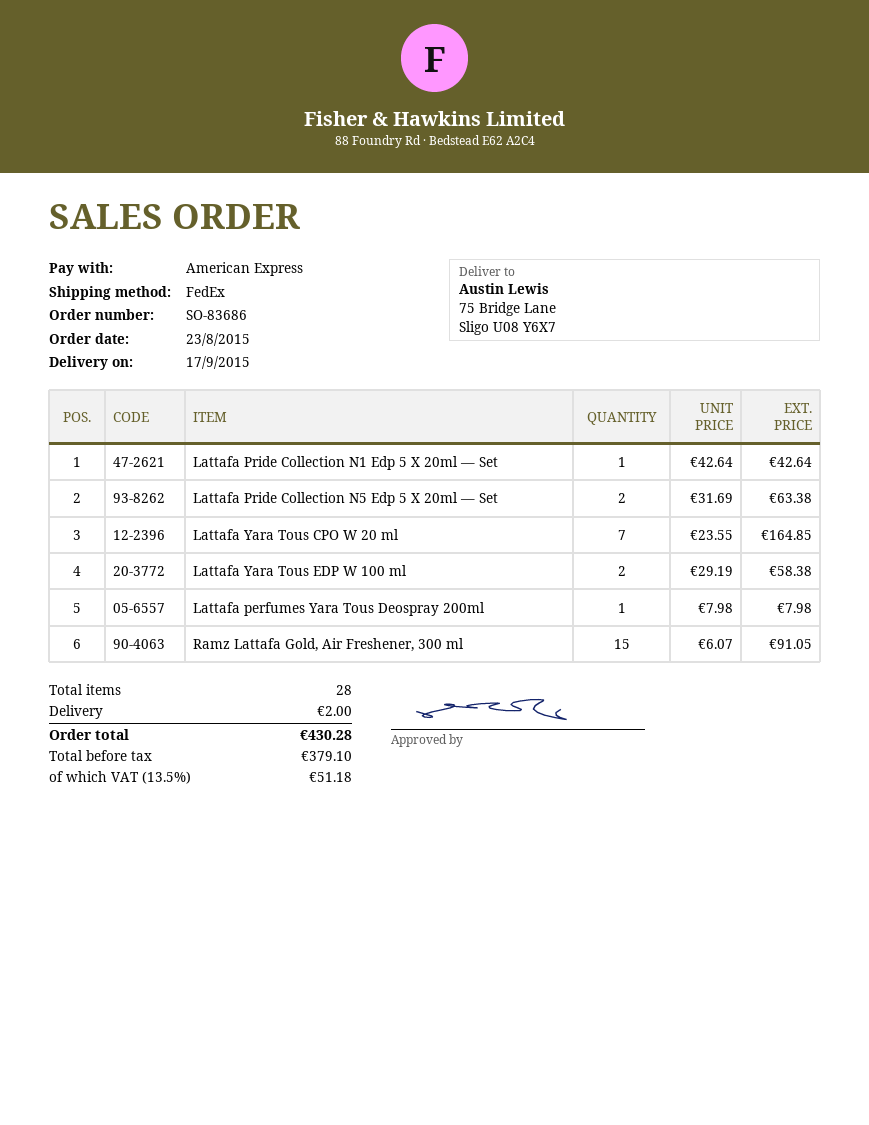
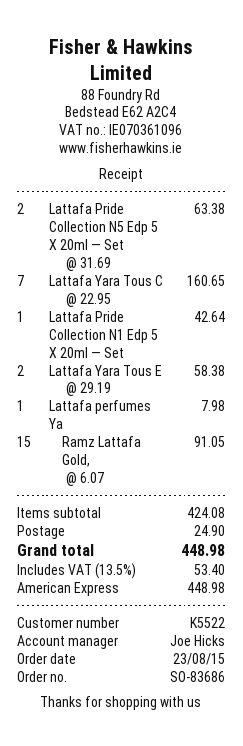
Lattafa Yara Tous CPO W 20 ml: 7 x 23.55 = 164.85 -> 7 x 22.95 = 160.65
shipping: 2.00 -> 24.90
tax: 13.5% = 51.18 -> 13.5% = 53.40
total: 430.28 -> 448.98

